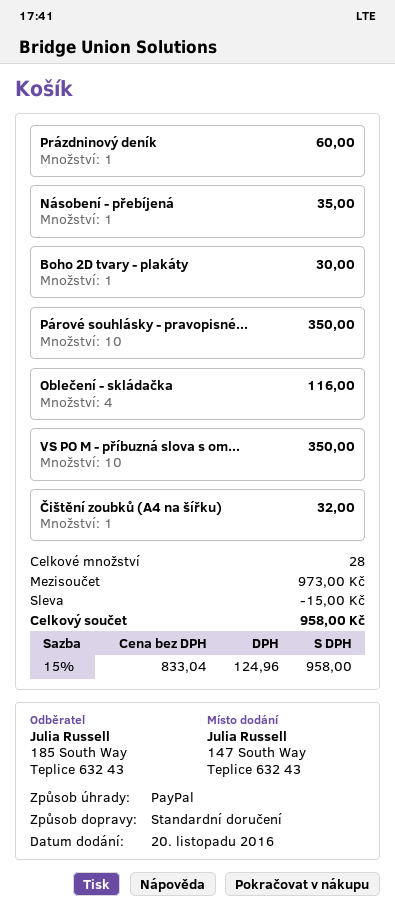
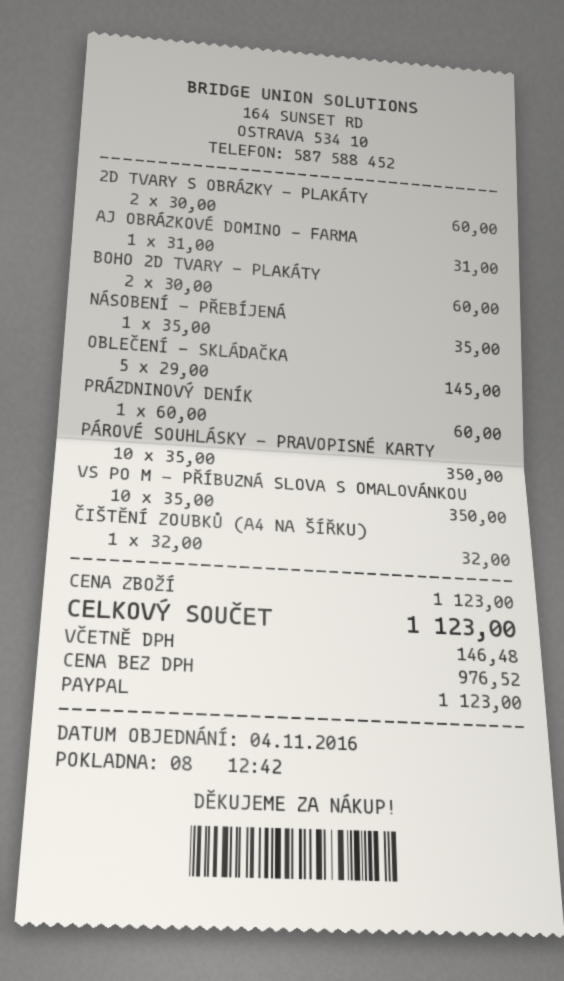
Boho 2D tvary - plakáty: 1 for 30.00 -> 2 for 60.00
Oblečení - skládačka: 4 for 116.00 -> 5 for 145.00
2D TVARY S OBRÁZKY - PLAKÁTY: none -> 2 for 60.00
AJ OBRÁZKOVÉ DOMINO - FARMA: none -> 1 for 31.00
subtotal: 973.00 -> 1123.00
discount: 15.00 -> none
net: 833.04 -> 976.52
tax: 124.96 -> 146.48
total: 958.00 -> 1123.00

